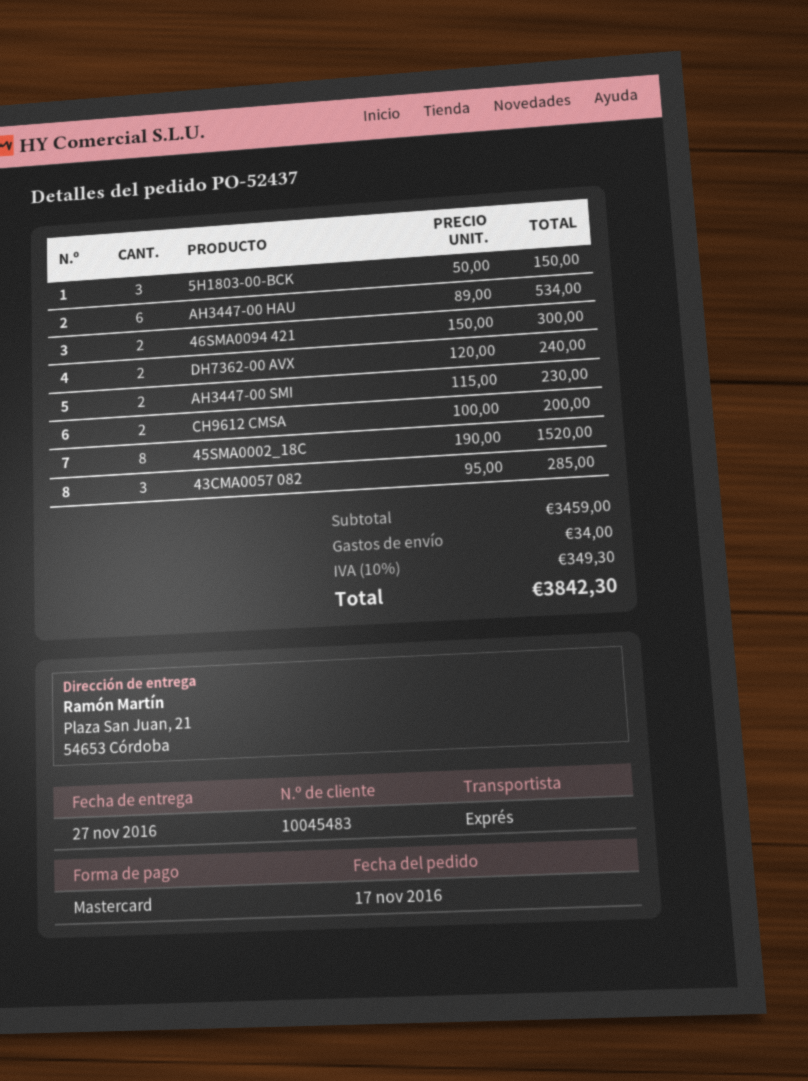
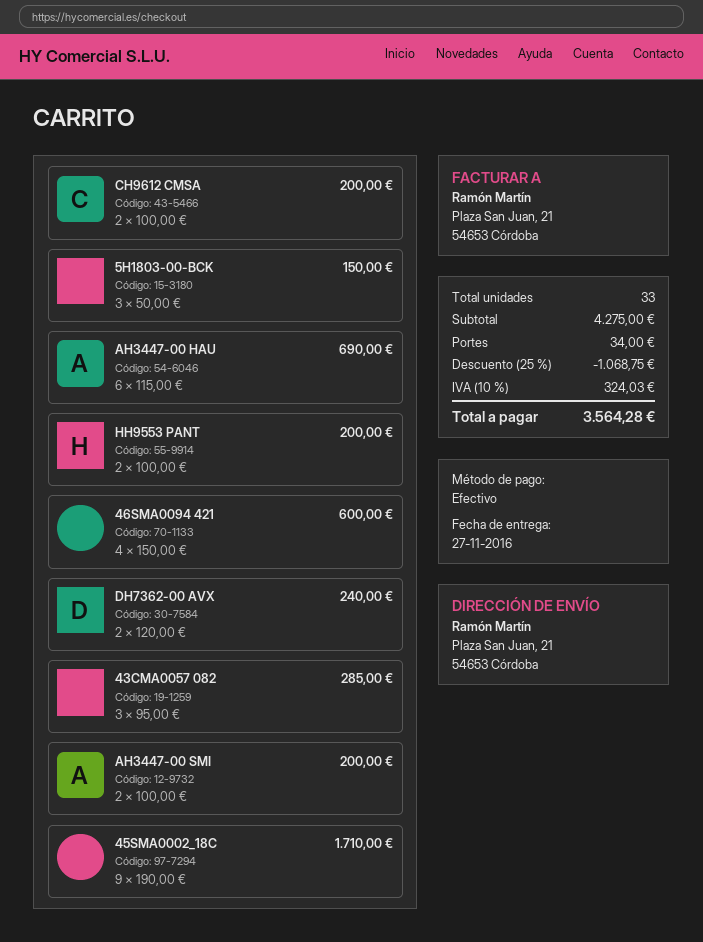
payment method: Mastercard -> cash
AH3447-00 HAU: 6 x 89.00 = 534.00 -> 6 x 115.00 = 690.00
46SMA0094 421: 2 x 150.00 = 300.00 -> 4 x 150.00 = 600.00
AH3447-00 SMI: 2 x 115.00 = 230.00 -> 2 x 100.00 = 200.00
45SMA0002_18C: 8 x 190.00 = 1520.00 -> 9 x 190.00 = 1710.00
HH9553 PANT: none -> 2 x 100.00 = 200.00
subtotal: 3459.00 -> 4275.00
discount: none -> 25% = 1068.75
tax: 10% = 349.30 -> 10% = 324.03
total: 3842.30 -> 3564.28

